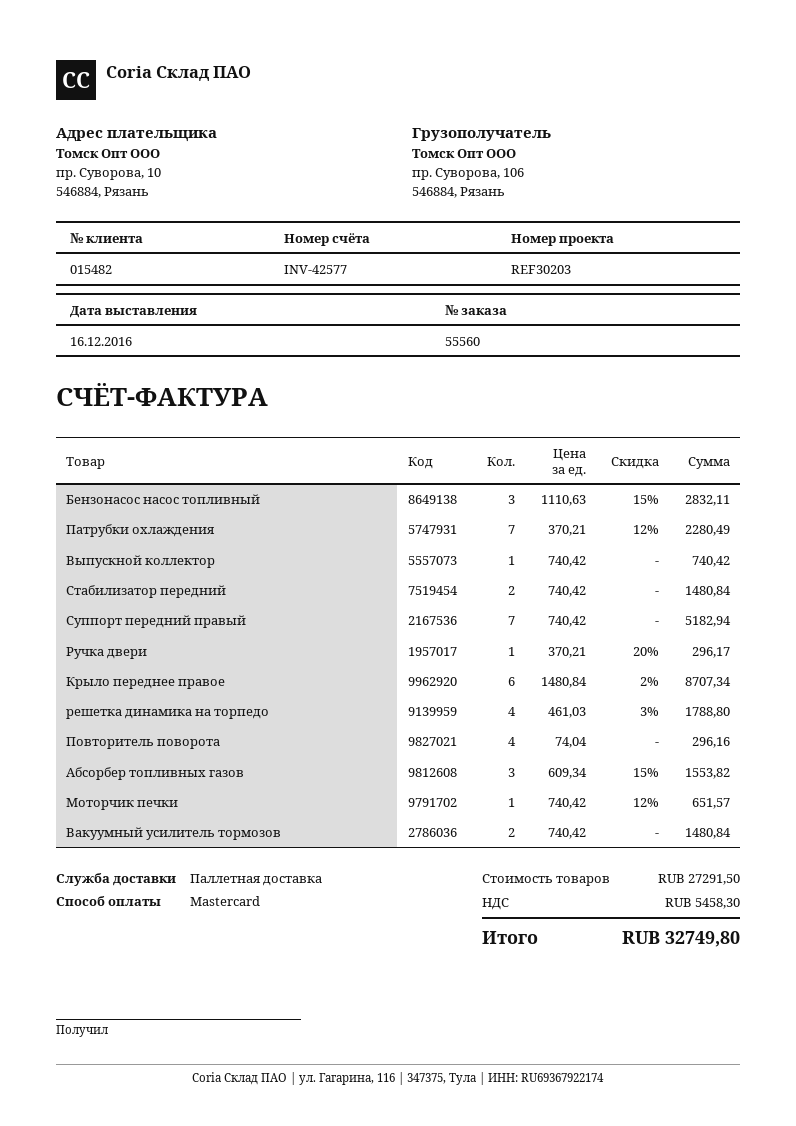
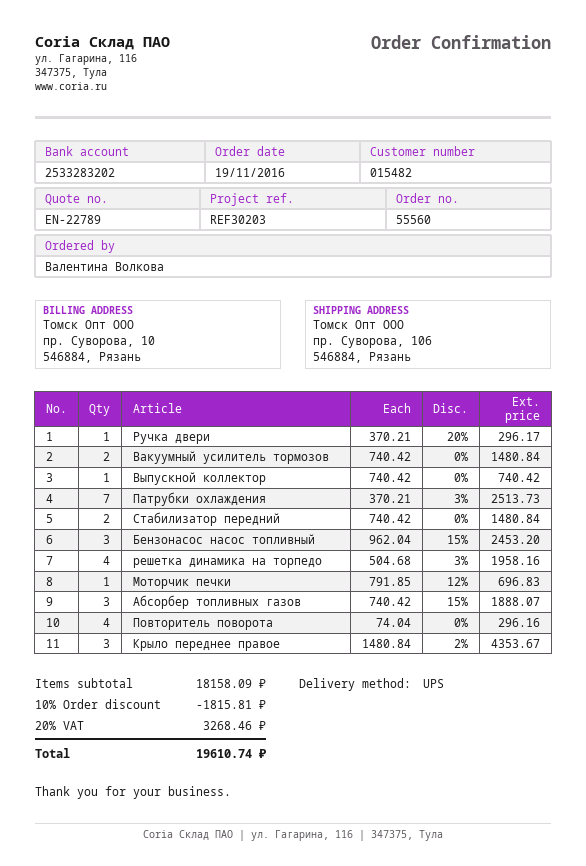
shipping method: pallet freight -> UPS
Бензонасос насос топливный: 3 x 1110.63 - 15% = 2832.11 -> 3 x 962.04 - 15% = 2453.20
Патрубки охлаждения: 7 x 370.21 - 12% = 2280.49 -> 7 x 370.21 - 3% = 2513.73
Суппорт передний правый: 7 x 740.42 = 5182.94 -> none
Крыло переднее правое: 6 x 1480.84 - 2% = 8707.34 -> 3 x 1480.84 - 2% = 4353.67
решетка динамика на торпедо: 4 x 461.03 - 3% = 1788.80 -> 4 x 504.68 - 3% = 1958.16
Абсорбер топливных газов: 3 x 609.34 - 15% = 1553.82 -> 3 x 740.42 - 15% = 1888.07
Моторчик печки: 1 x 740.42 - 12% = 651.57 -> 1 x 791.85 - 12% = 696.83
subtotal: 27291.50 -> 18158.09
discount: none -> 10% = 1815.81
tax: 5458.30 -> 3268.46
total: 32749.80 -> 19610.74

